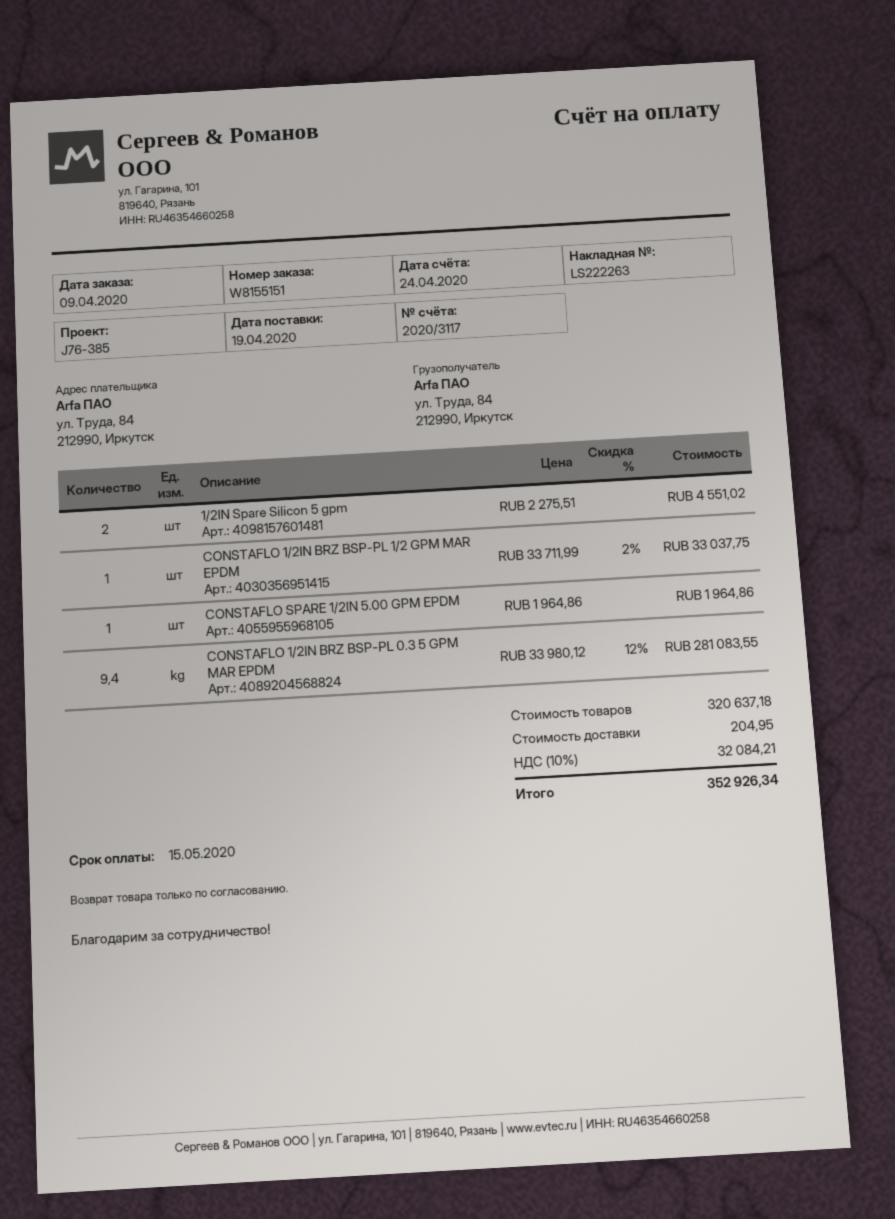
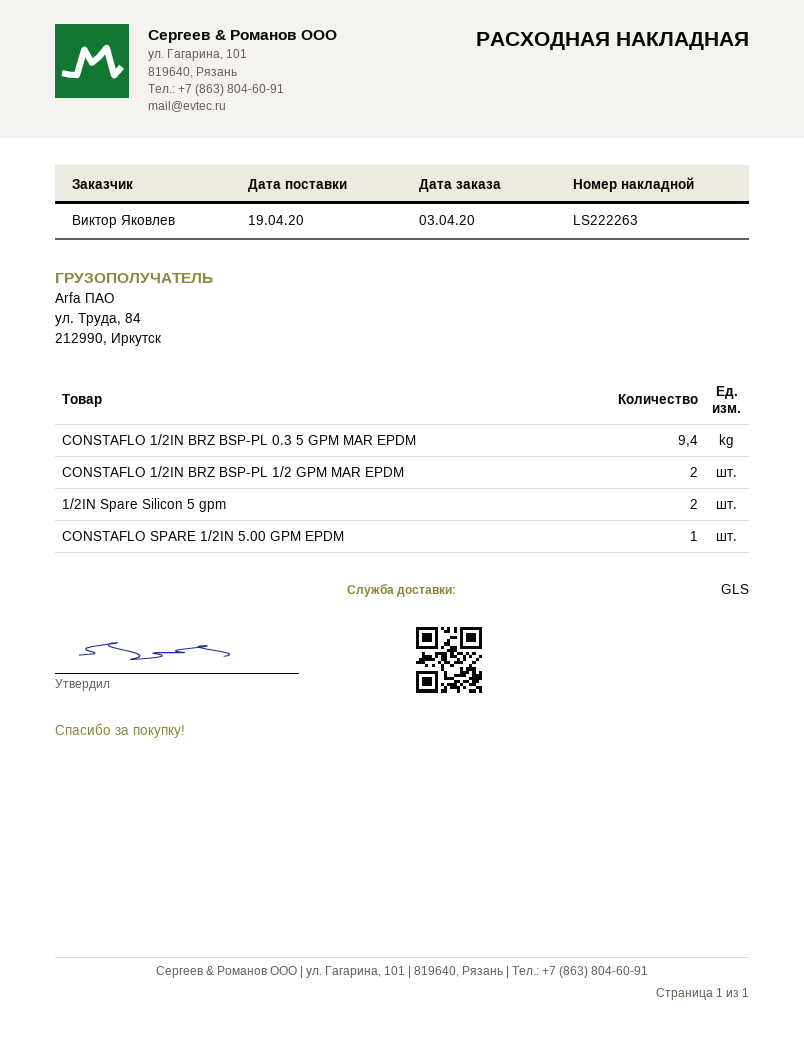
order date: 2020-04-09 -> 2020-04-03
CONSTAFLO 1/2IN BRZ BSP-PL 1/2 GPM MAR EPDM: 1 -> 2

